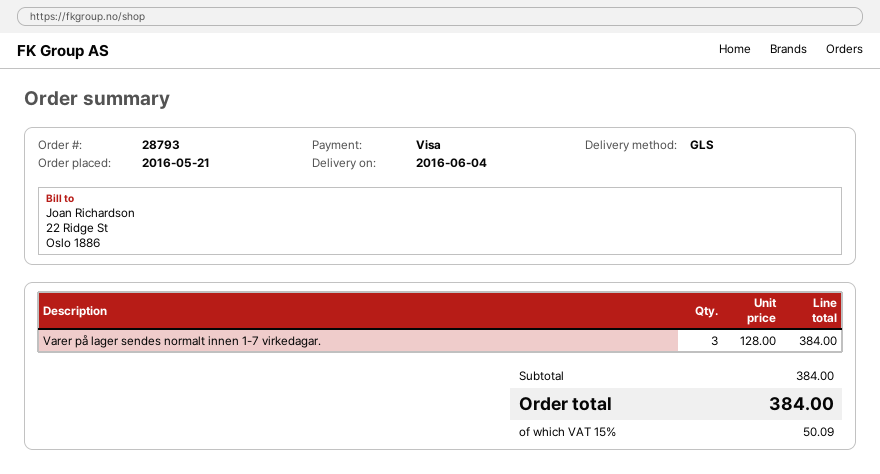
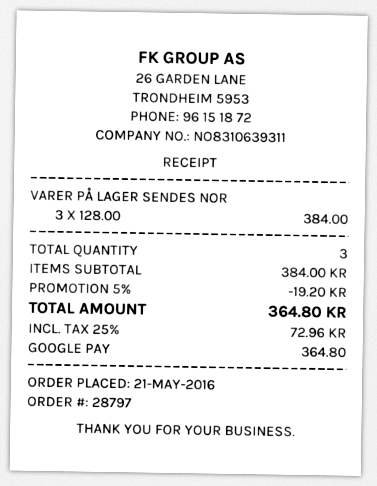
order number: 28793 -> 28797
payment method: Visa -> Google Pay
discount: none -> 5% = 19.20
tax: 15% = 50.09 -> 25% = 72.96
total: 384.00 -> 364.80

